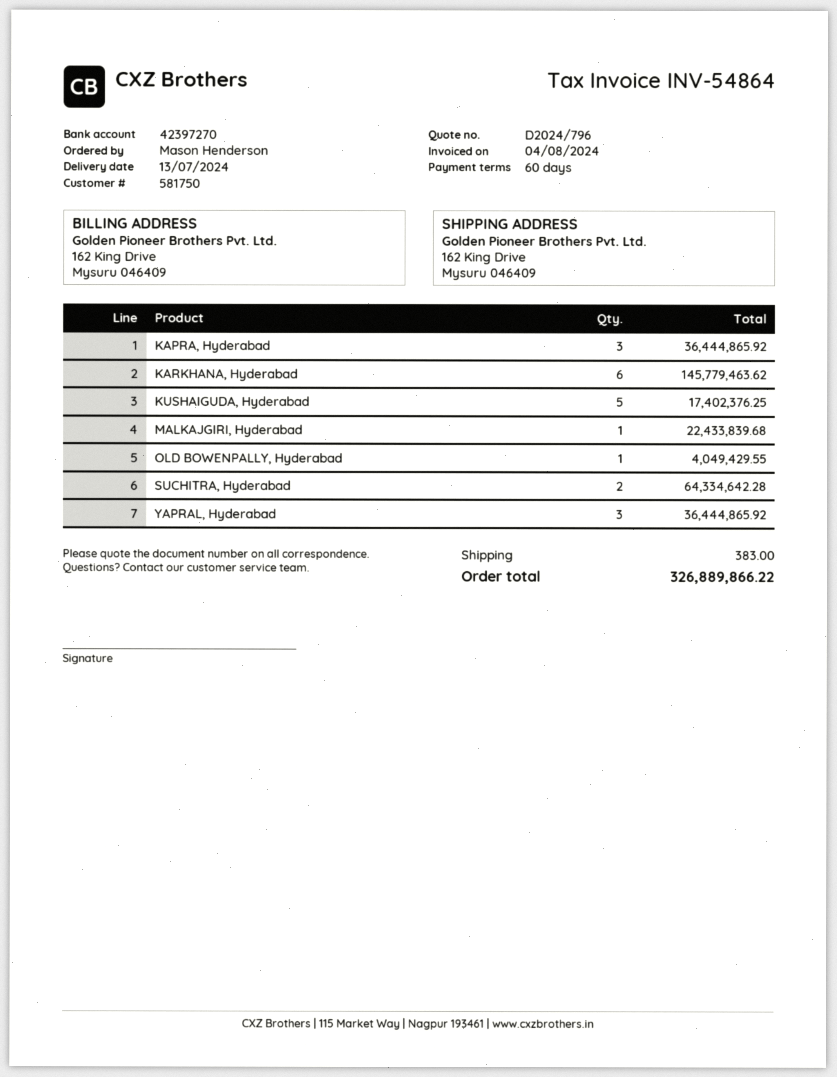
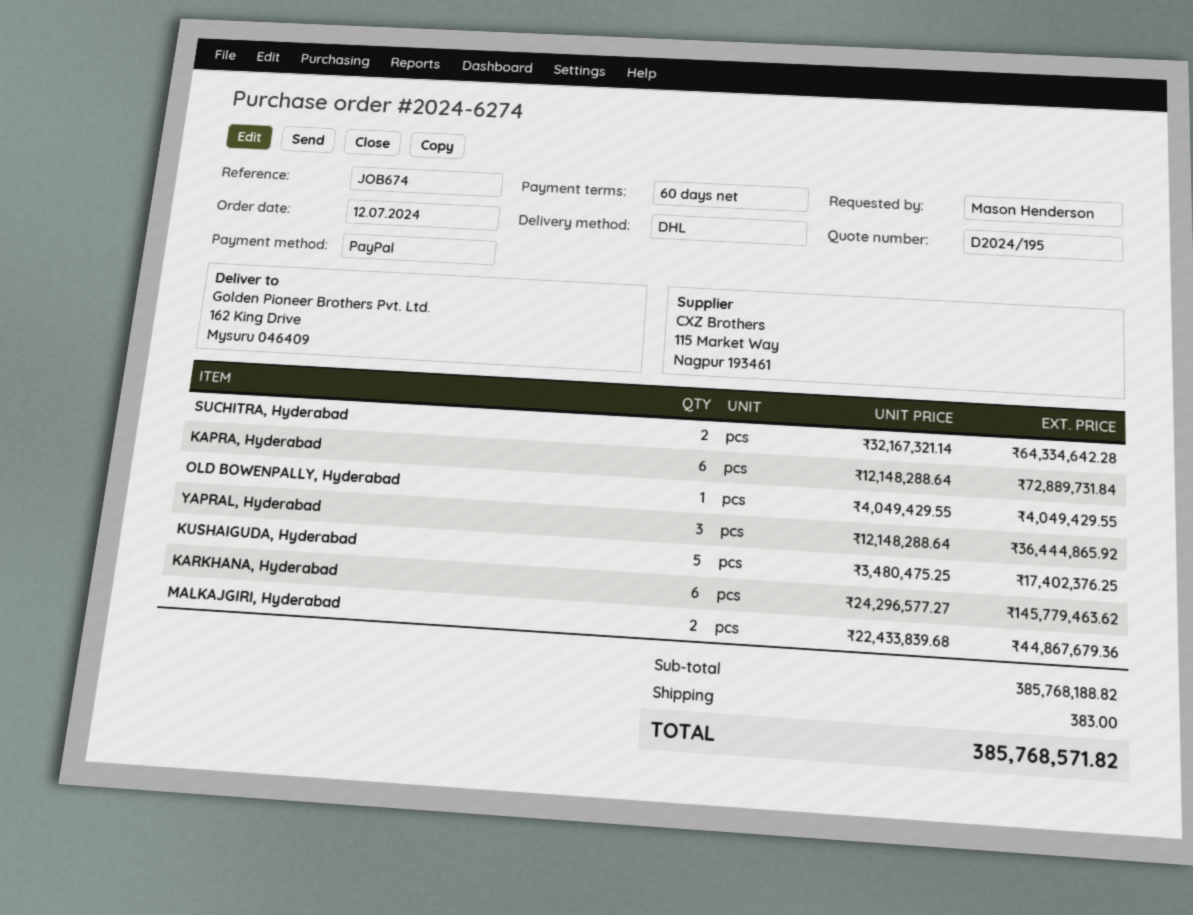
quote number: D2024/796 -> D2024/195
KAPRA, Hyderabad: 3 for 36444865.92 -> 6 for 72889731.84
MALKAJGIRI, Hyderabad: 1 for 22433839.68 -> 2 for 44867679.36
total: 326889866.22 -> 385768571.82

